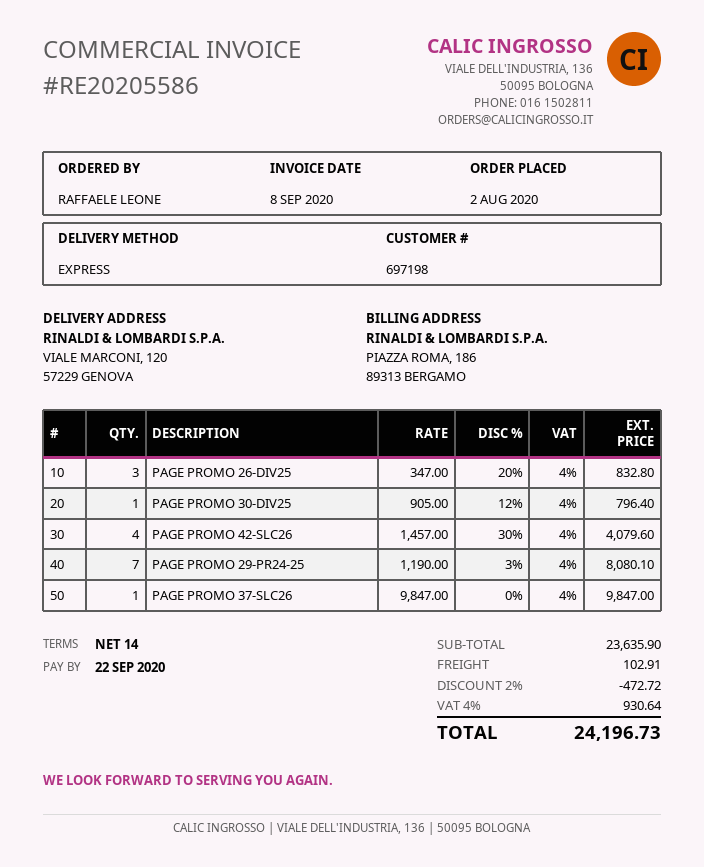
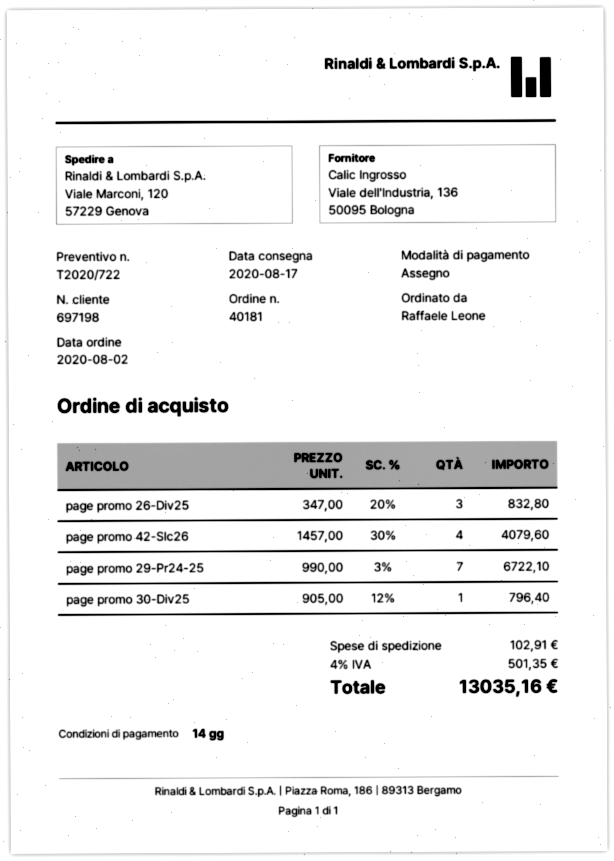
PAGE PROMO 29-PR24-25: 7 x 1190.00 - 3% = 8080.10 -> 7 x 990.00 - 3% = 6722.10
PAGE PROMO 37-SLC26: 1 x 9847.00 = 9847.00 -> none
discount: 2% = 472.72 -> none
tax: 4% = 930.64 -> 4% = 501.35
total: 24196.73 -> 13035.16

